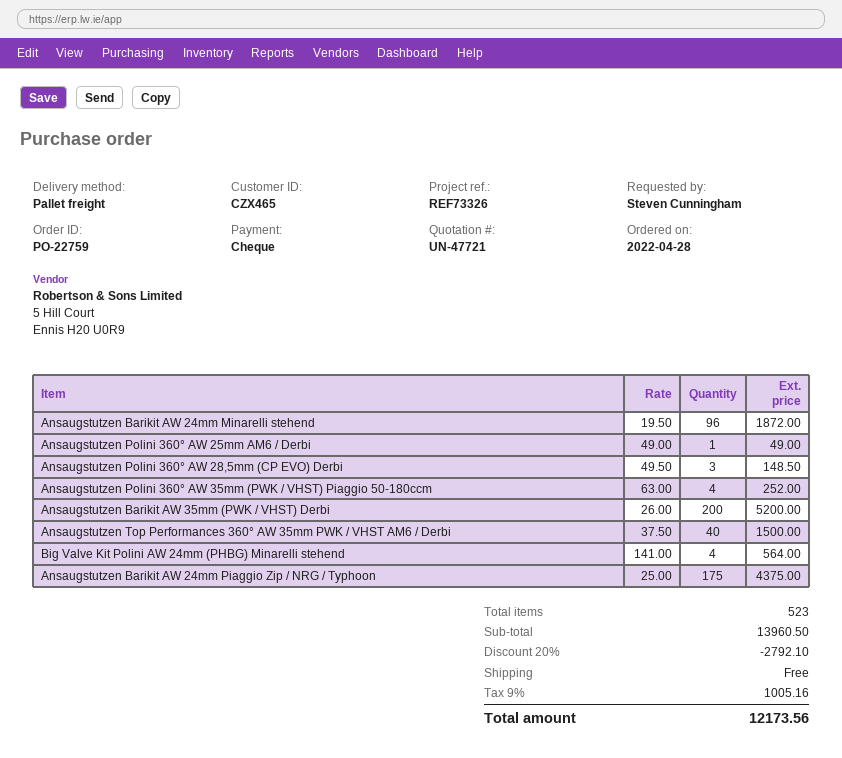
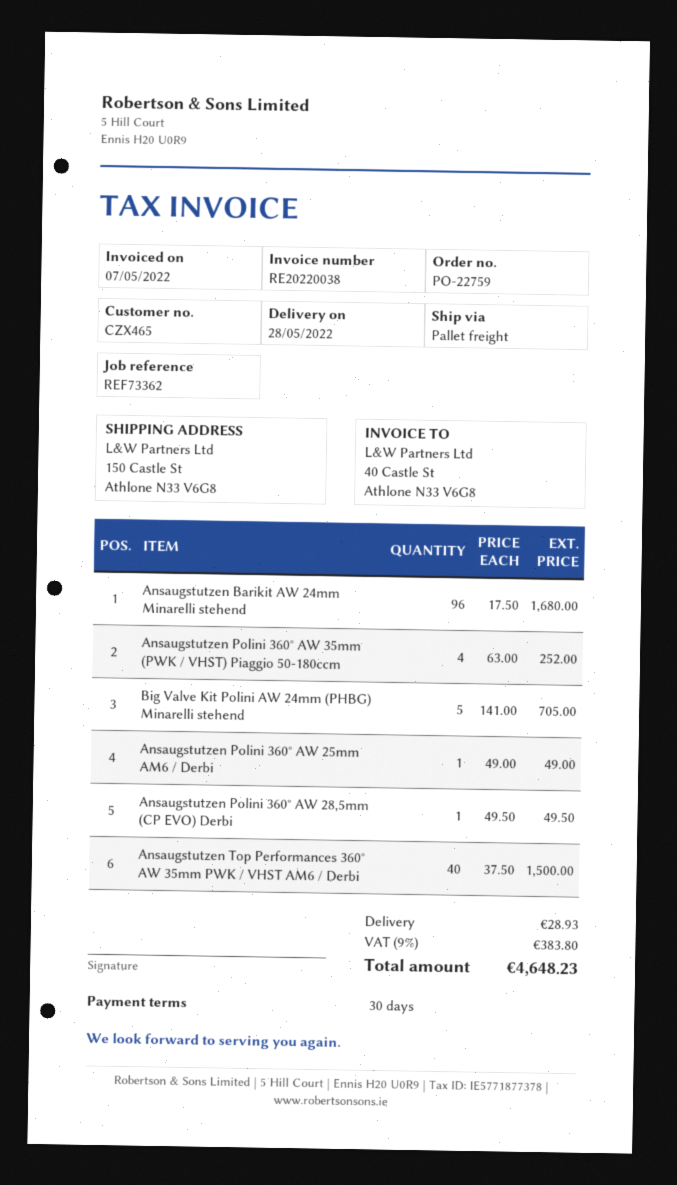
reference: REF73326 -> REF73362
Ansaugstutzen Barikit AW 24mm Minarelli stehend: 96 x 19.50 = 1872.00 -> 96 x 17.50 = 1680.00
Ansaugstutzen Polini 360° AW 28,5mm (CP EVO) Derbi: 3 x 49.50 = 148.50 -> 1 x 49.50 = 49.50
Ansaugstutzen Barikit AW 35mm (PWK / VHST) Derbi: 200 x 26.00 = 5200.00 -> none
Big Valve Kit Polini AW 24mm (PHBG) Minarelli stehend: 4 x 141.00 = 564.00 -> 5 x 141.00 = 705.00
Ansaugstutzen Barikit AW 24mm Piaggio Zip / NRG / Typhoon: 175 x 25.00 = 4375.00 -> none
discount: 20% = 2792.10 -> none
shipping: 0.00 -> 28.93
tax: 9% = 1005.16 -> 9% = 383.80
total: 12173.56 -> 4648.23

